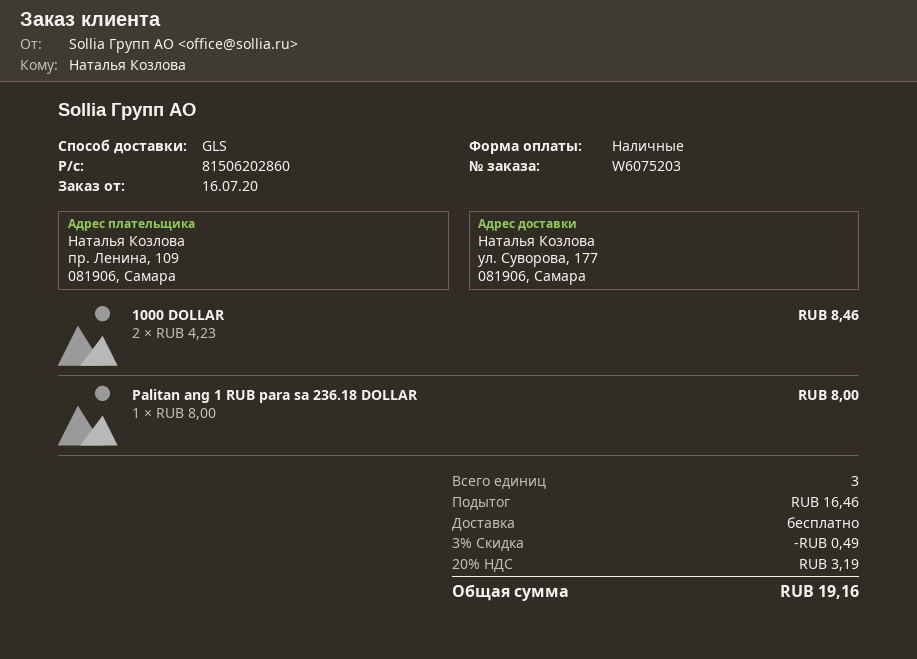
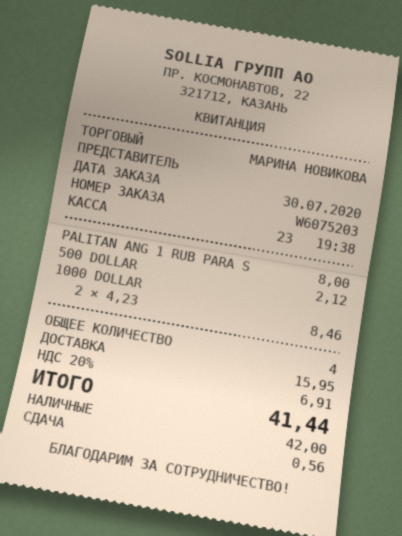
order date: 2020-07-16 -> 2020-07-30
500 DOLLAR: none -> 1 x 2.12 = 2.12
total quantity: 3 -> 4
discount: 3% = 0.49 -> none
shipping: 0.00 -> 15.95
tax: 20% = 3.19 -> 20% = 6.91
total: 19.16 -> 41.44

